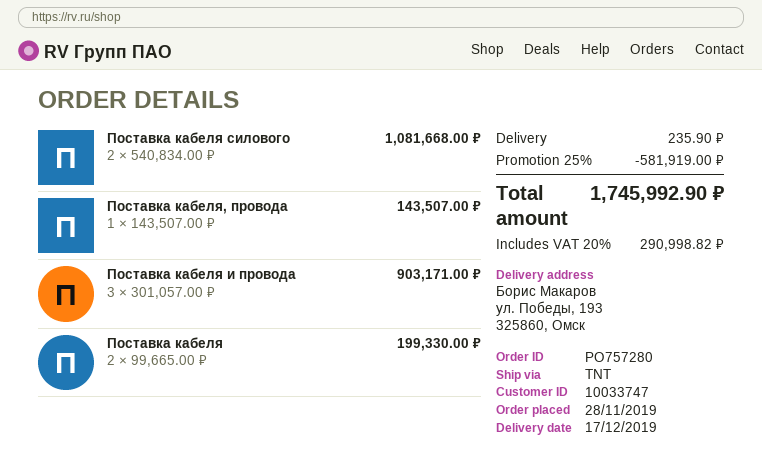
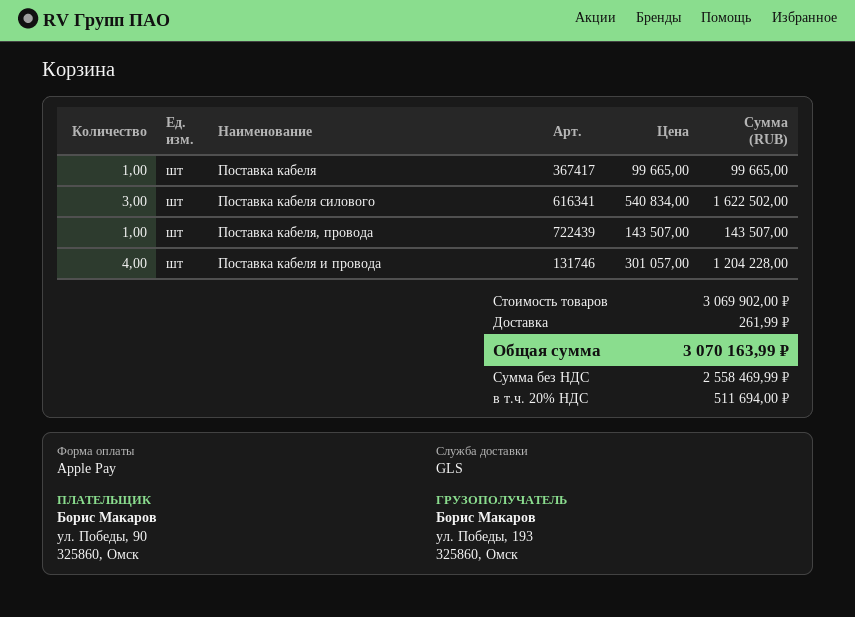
shipping method: TNT -> GLS
Поставка кабеля силового: 2 x 540834.00 = 1081668.00 -> 3 x 540834.00 = 1622502.00
Поставка кабеля и провода: 3 x 301057.00 = 903171.00 -> 4 x 301057.00 = 1204228.00
Поставка кабеля: 2 x 99665.00 = 199330.00 -> 1 x 99665.00 = 99665.00
discount: 25% = 581919.00 -> none
shipping: 235.90 -> 261.99
tax: 20% = 290998.82 -> 20% = 511694.00
total: 1745992.90 -> 3070163.99

